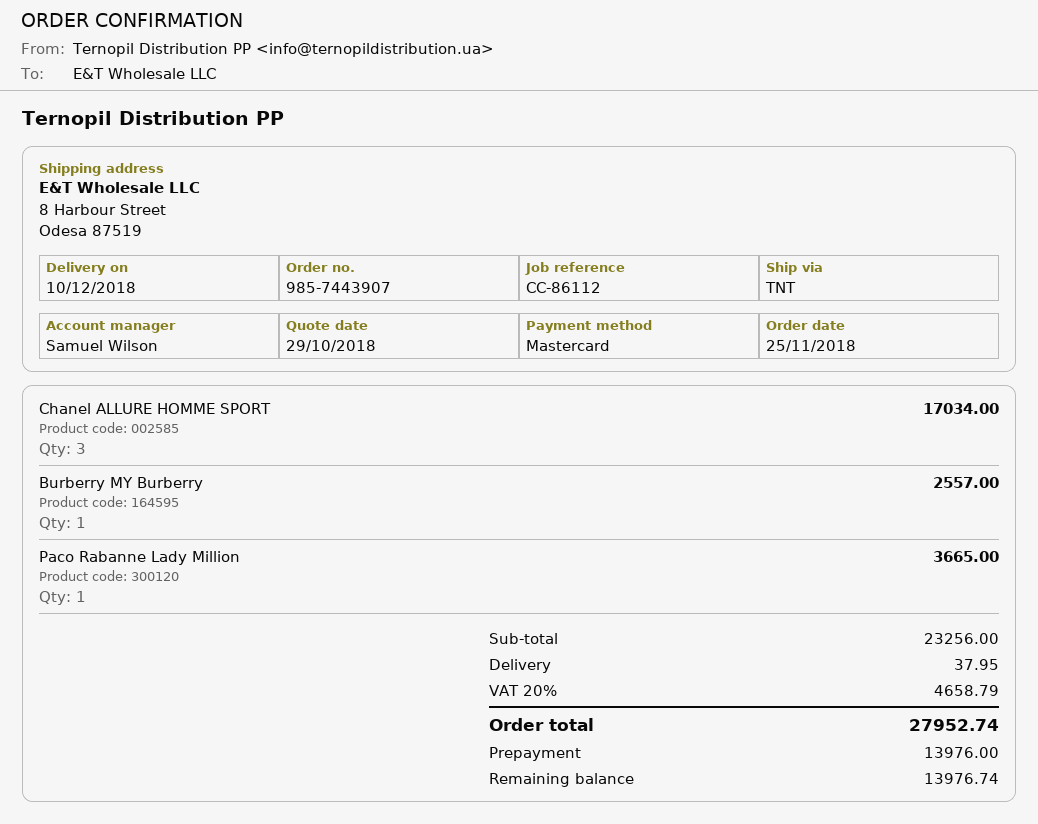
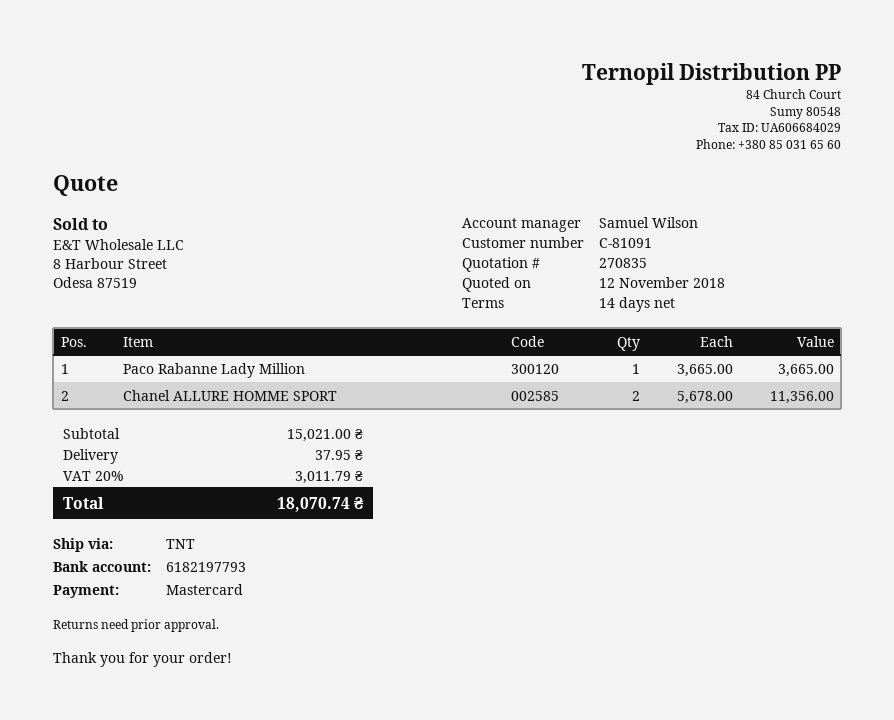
quote date: 2018-10-29 -> 2018-11-12
Chanel ALLURE HOMME SPORT: 3 for 17034.00 -> 2 for 11356.00
Burberry MY Burberry: 1 for 2557.00 -> none
subtotal: 23256.00 -> 15021.00
tax: 20% = 4658.79 -> 20% = 3011.79
total: 27952.74 -> 18070.74

